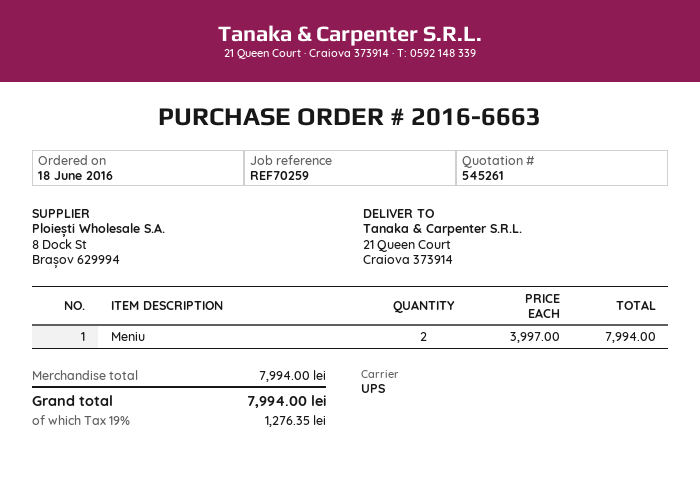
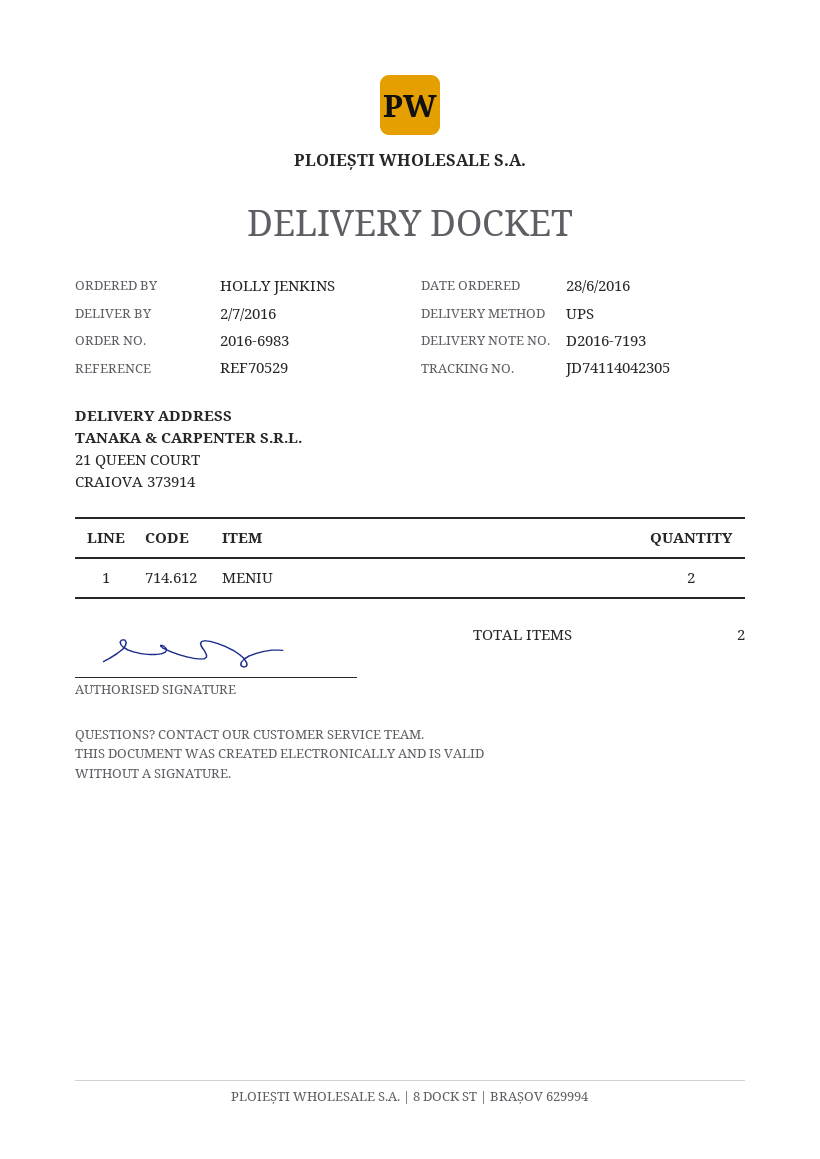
order number: 2016-6663 -> 2016-6983
order date: 2016-06-18 -> 2016-06-28
reference: REF70259 -> REF70529

